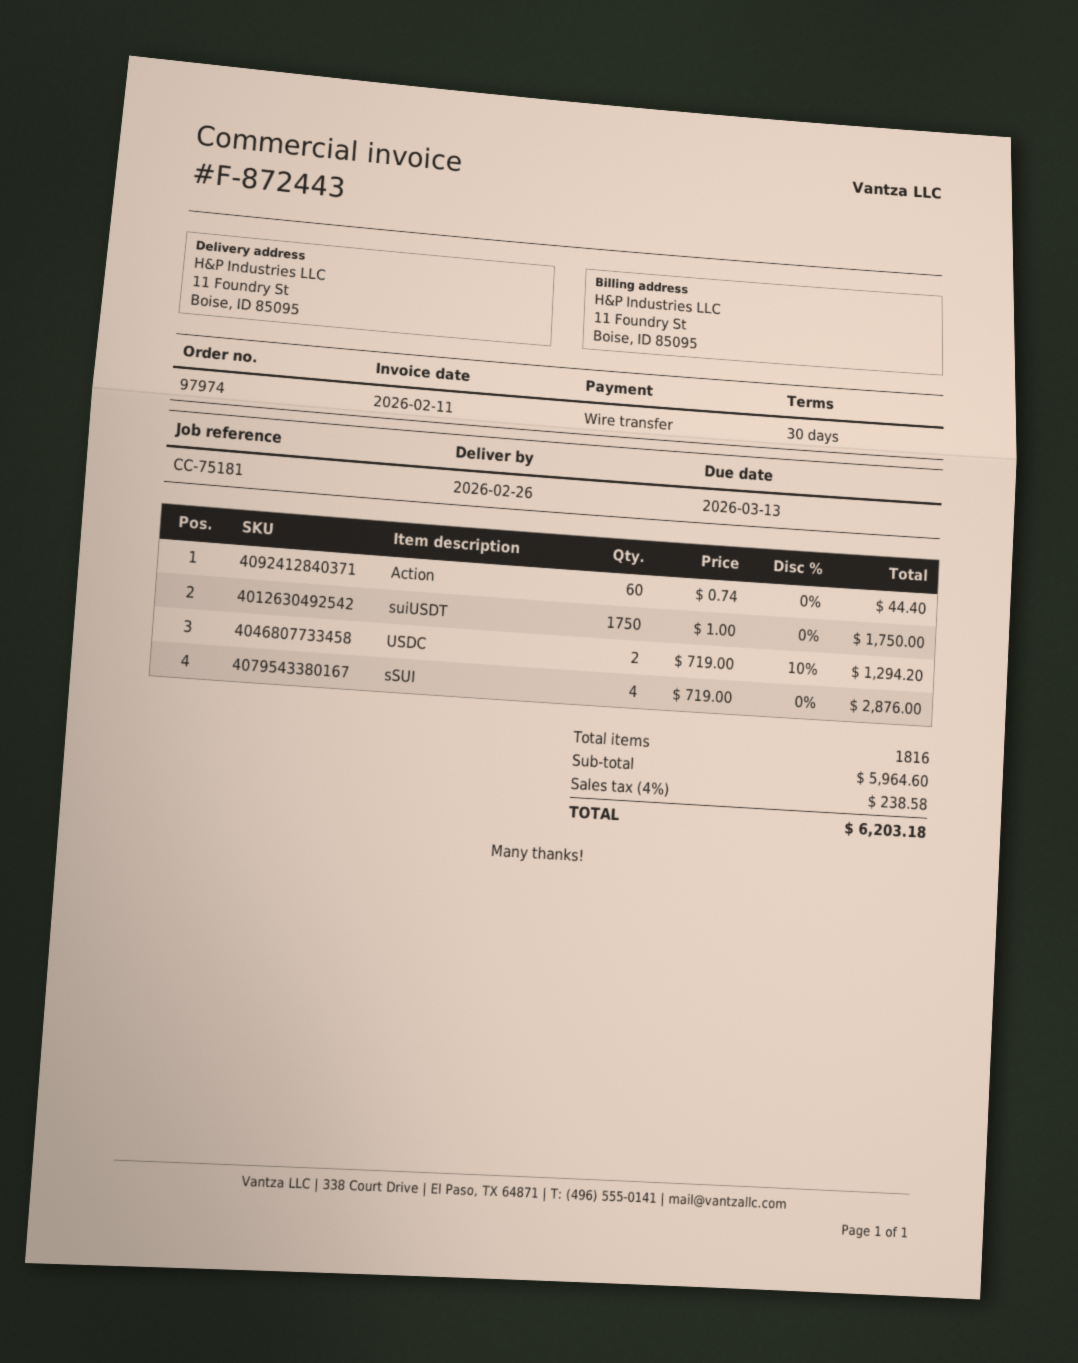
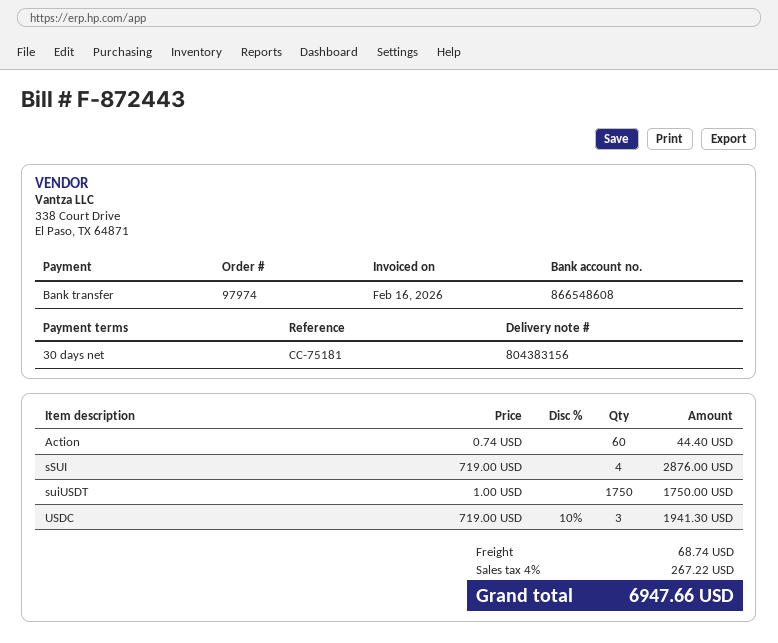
invoice date: 2026-02-11 -> 2026-02-16
USDC: 2 x 719.00 - 10% = 1294.20 -> 3 x 719.00 - 10% = 1941.30
shipping: none -> 68.74
tax: 4% = 238.58 -> 4% = 267.22
total: 6203.18 -> 6947.66

